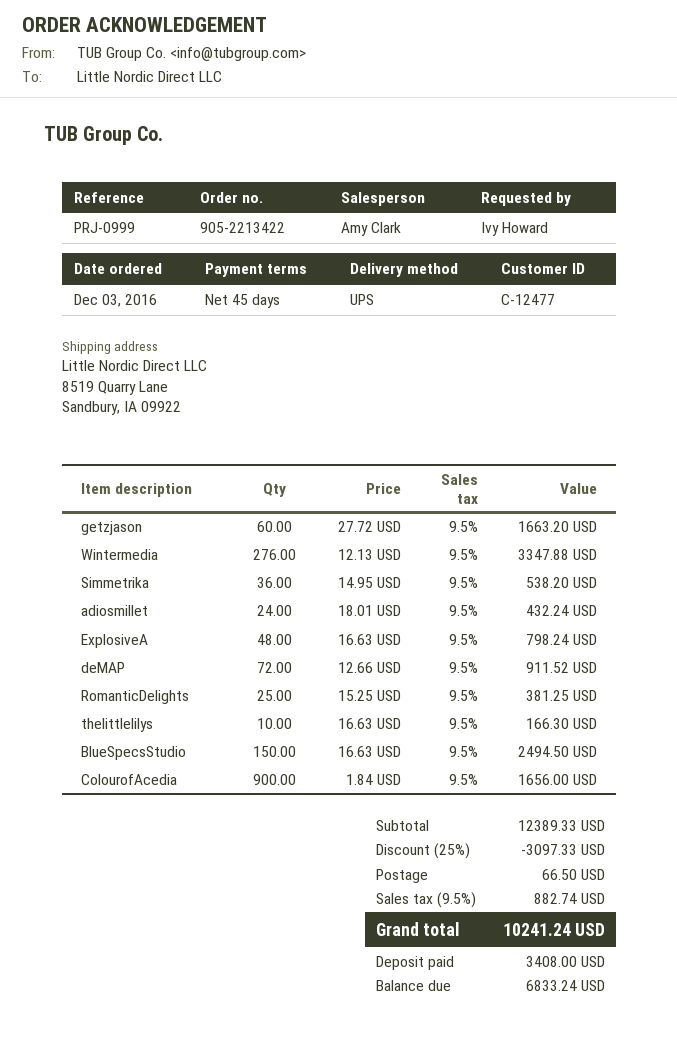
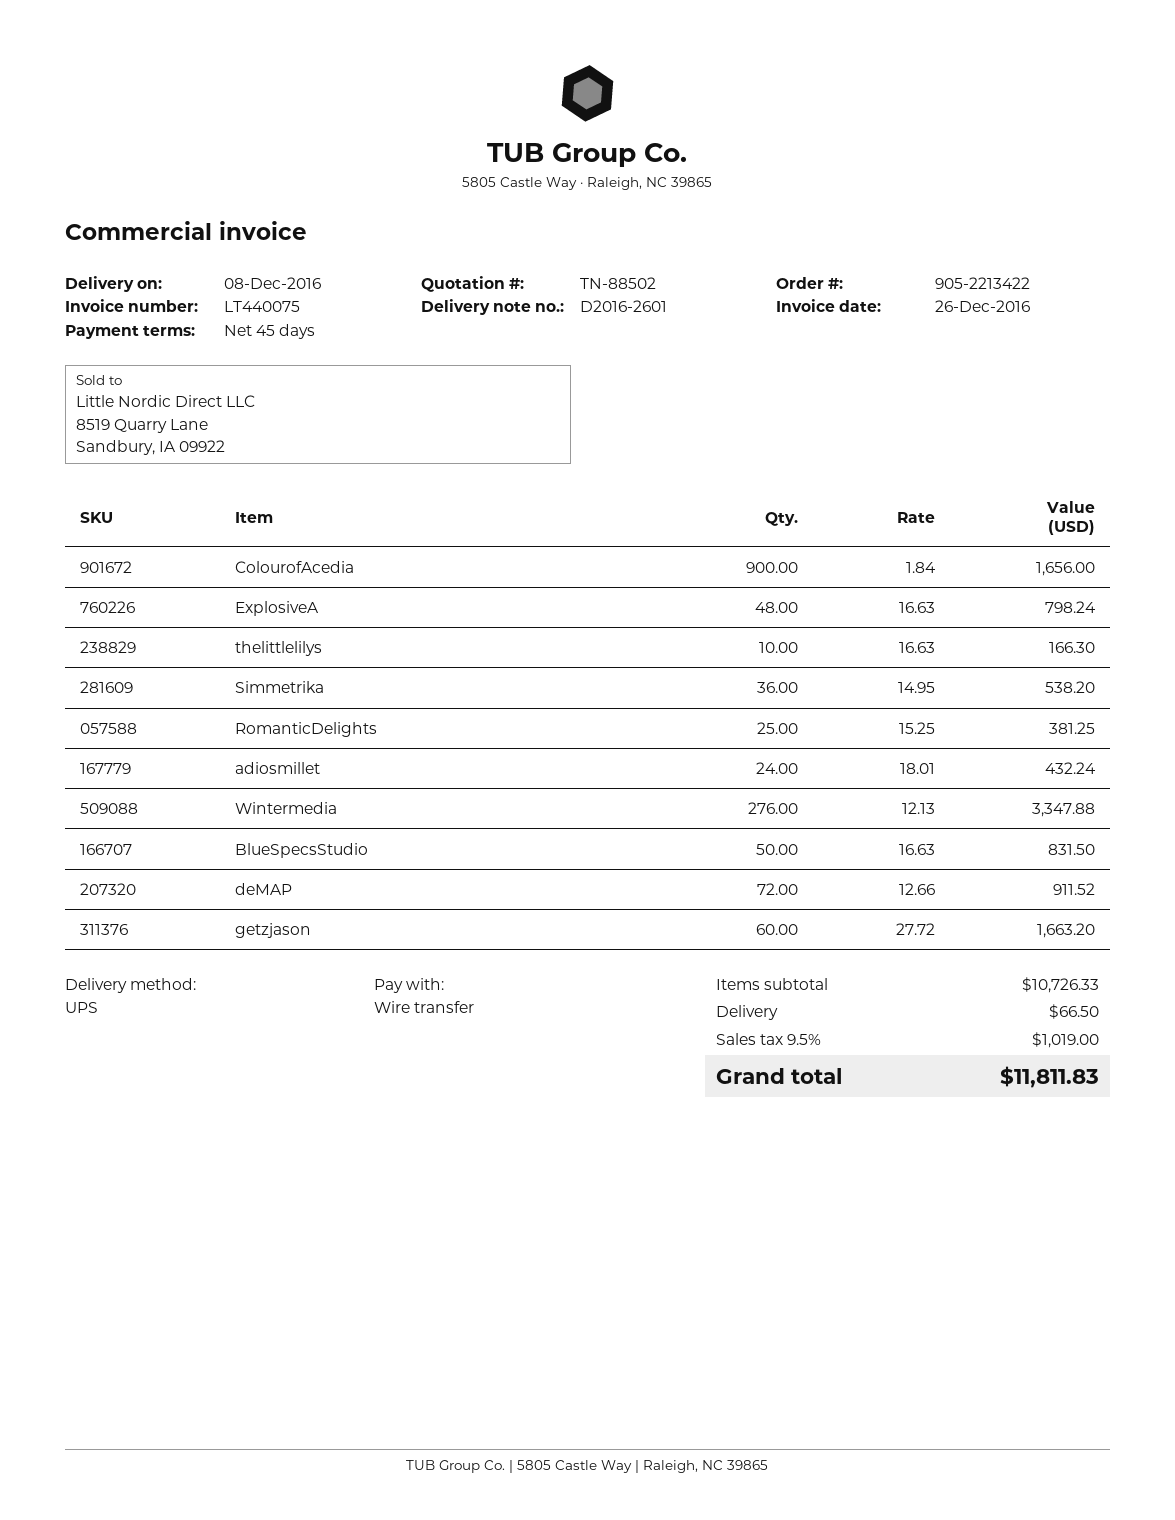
BlueSpecsStudio: 150 x 16.63 = 2494.50 -> 50 x 16.63 = 831.50
subtotal: 12389.33 -> 10726.33
discount: 25% = 3097.33 -> none
tax: 9.5% = 882.74 -> 9.5% = 1019.00
total: 10241.24 -> 11811.83

